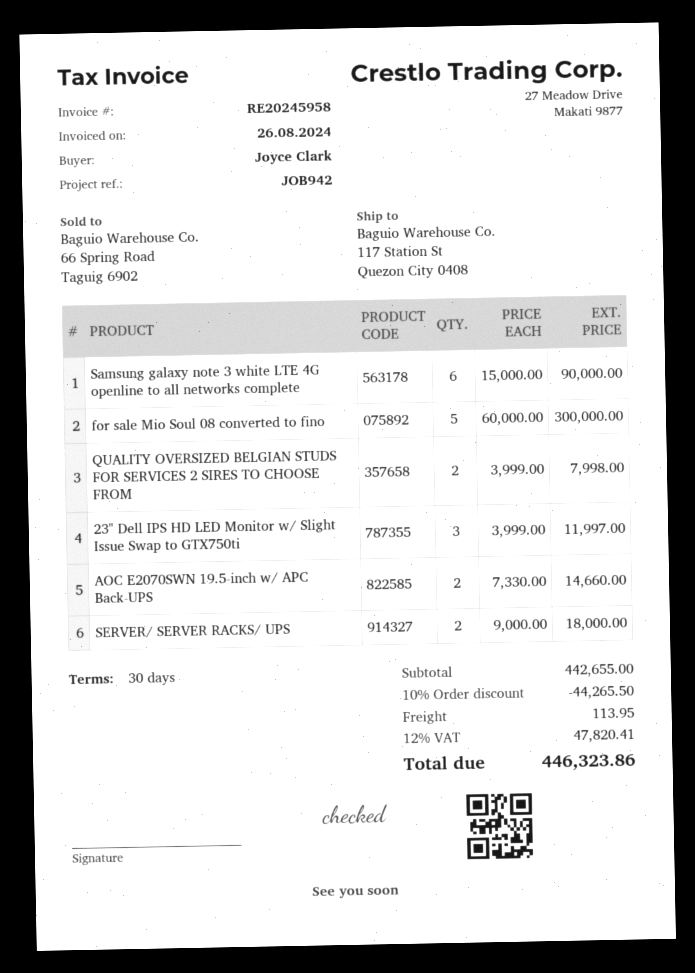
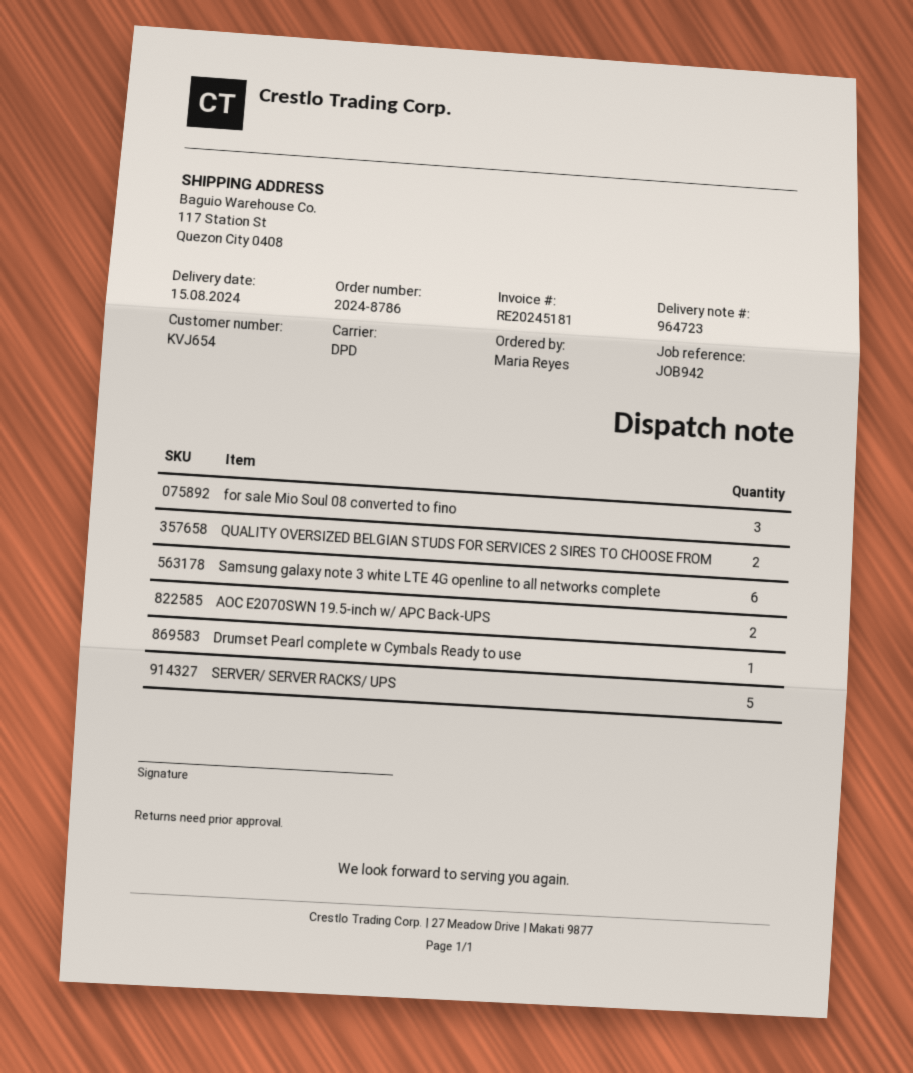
invoice number: RE20245958 -> RE20245181
ordered by: Joyce Clark -> Maria Reyes
for sale Mio Soul 08 converted to fino: 5 -> 3
23" Dell IPS HD LED Monitor w/ Slight Issue Swap to GTX750ti: 3 -> none
SERVER/ SERVER RACKS/ UPS: 2 -> 5
Drumset Pearl complete w Cymbals Ready to use: none -> 1

